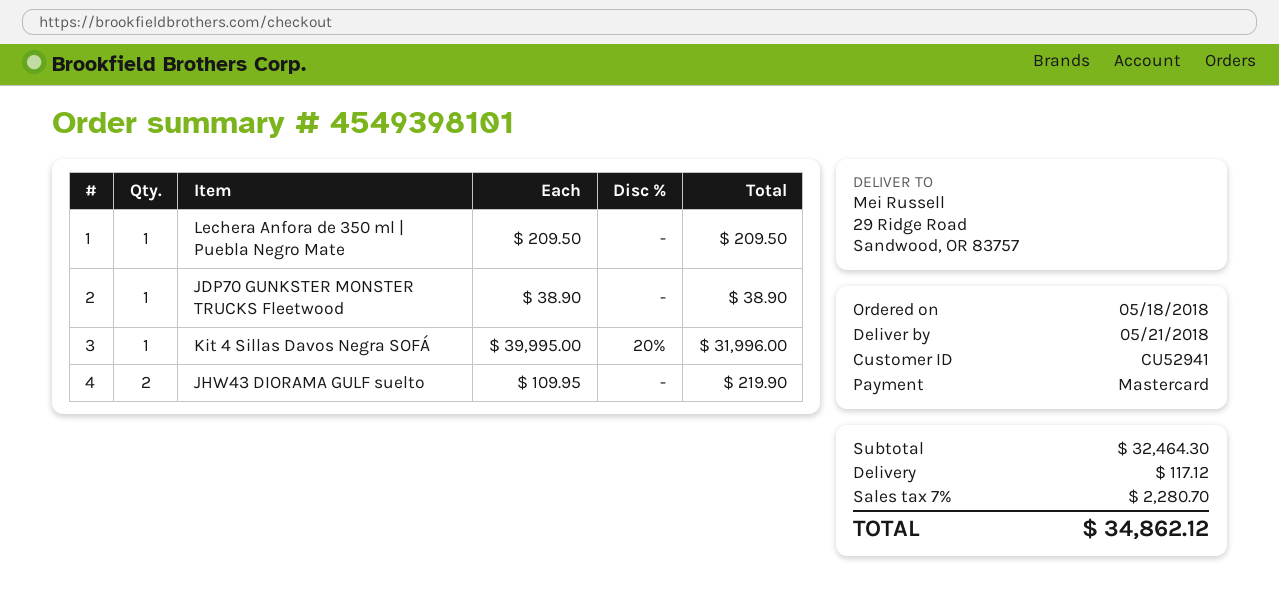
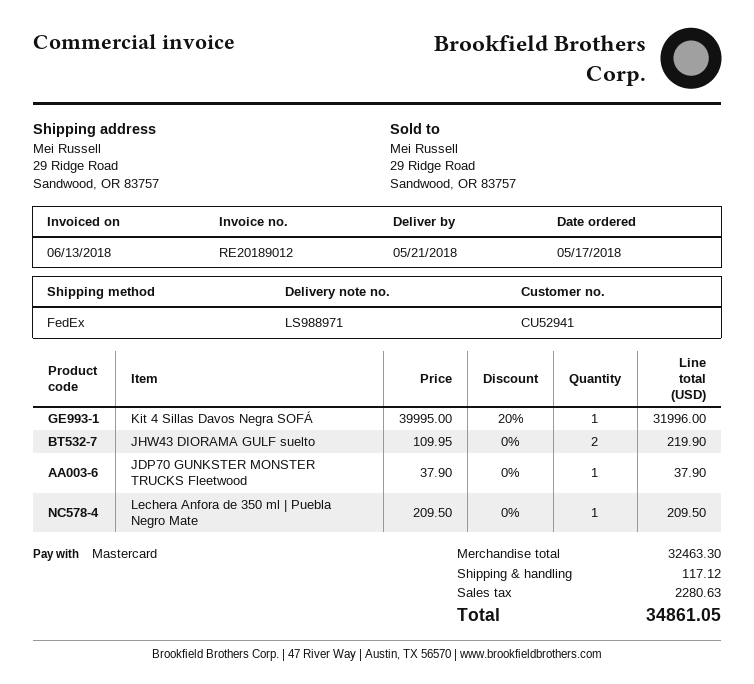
order date: 2018-05-18 -> 2018-05-17
JDP70 GUNKSTER MONSTER TRUCKS Fleetwood: 1 x 38.90 = 38.90 -> 1 x 37.90 = 37.90
subtotal: 32464.30 -> 32463.30
tax: 2280.70 -> 2280.63
total: 34862.12 -> 34861.05

